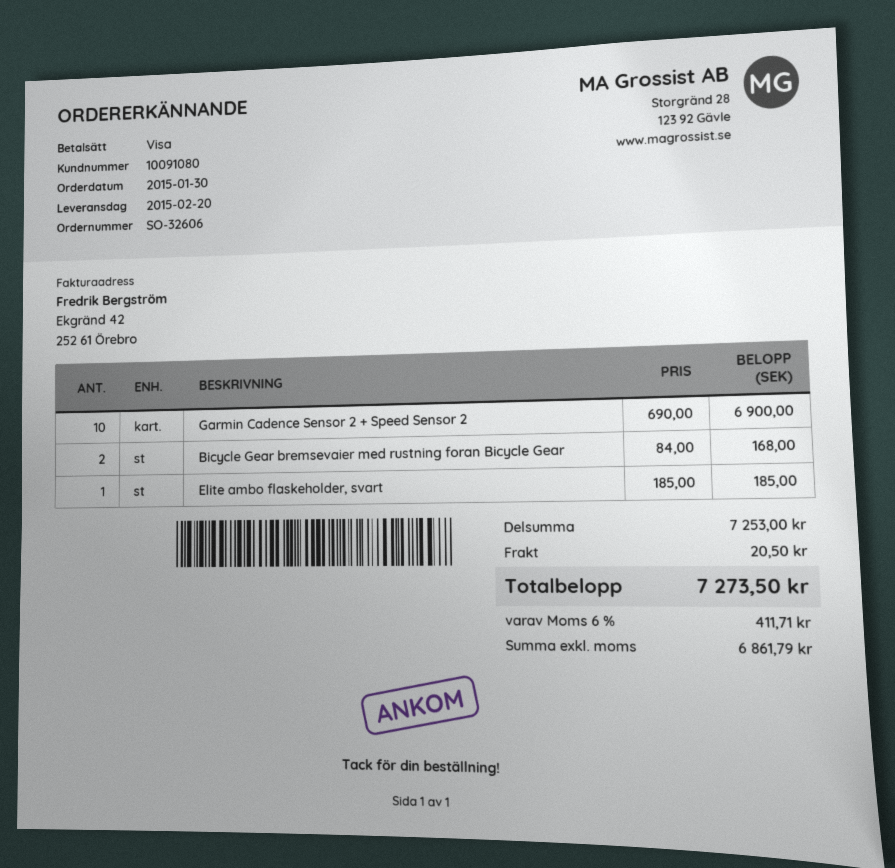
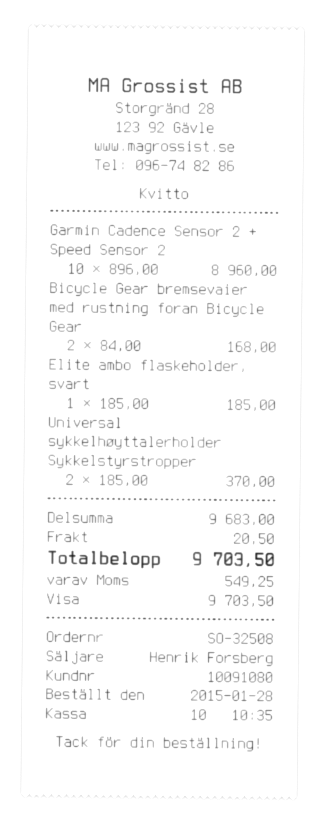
order number: SO-32606 -> SO-32508
order date: 2015-01-30 -> 2015-01-28
Garmin Cadence Sensor 2 + Speed Sensor 2: 10 x 690.00 = 6900.00 -> 10 x 896.00 = 8960.00
Universal sykkelhøyttalerholder Sykkelstyrstropper: none -> 2 x 185.00 = 370.00
subtotal: 7253.00 -> 9683.00
tax: 411.71 -> 549.25
total: 7273.50 -> 9703.50

